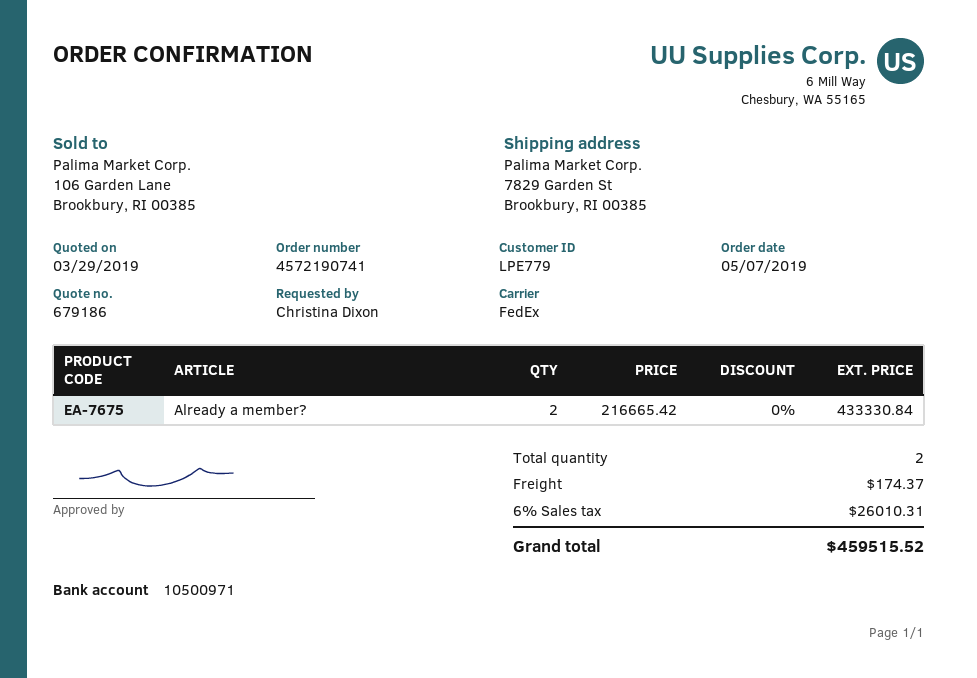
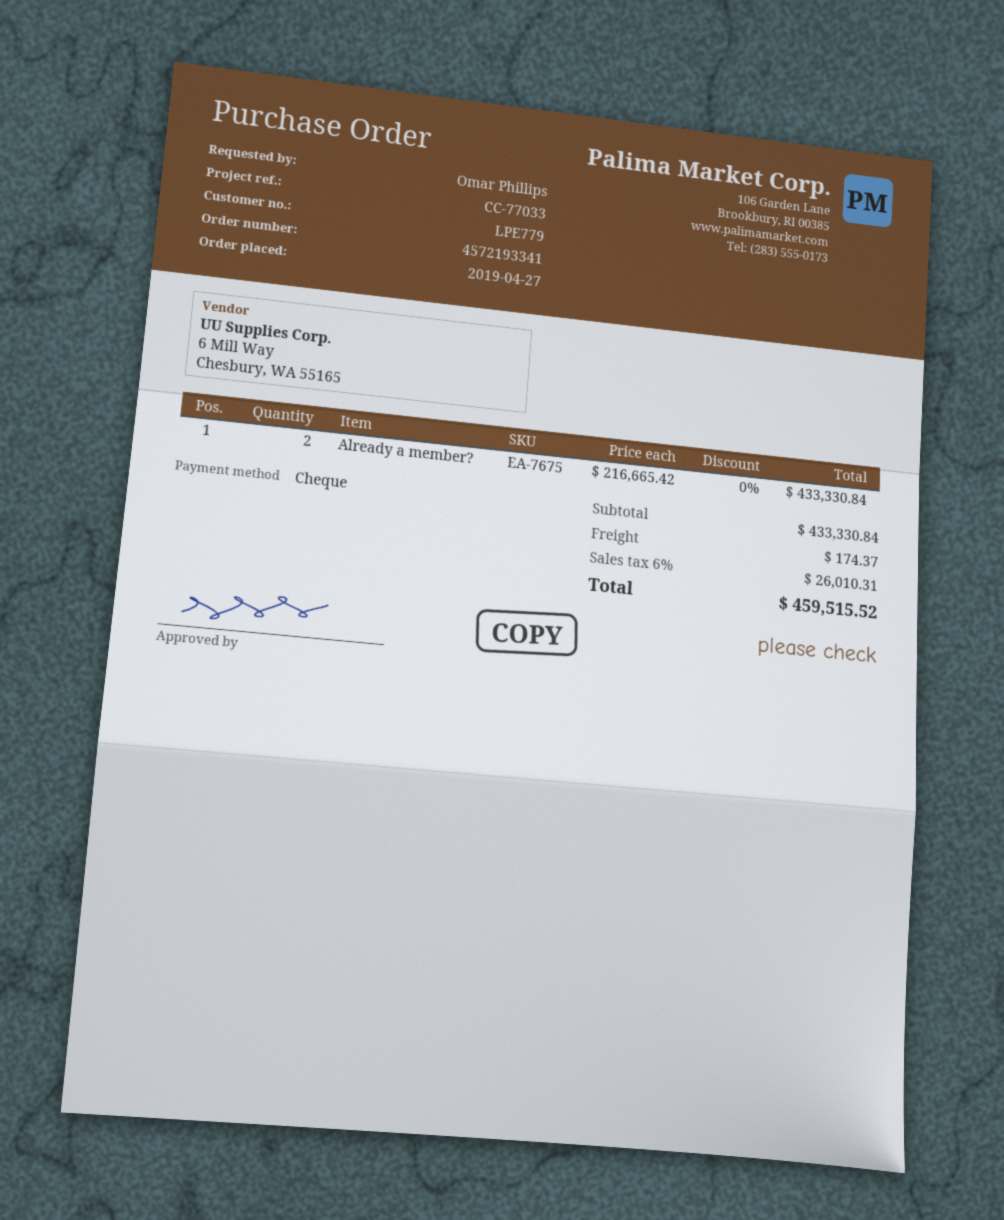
order number: 4572190741 -> 4572193341
order date: 2019-05-07 -> 2019-04-27
ordered by: Christina Dixon -> Omar Phillips

